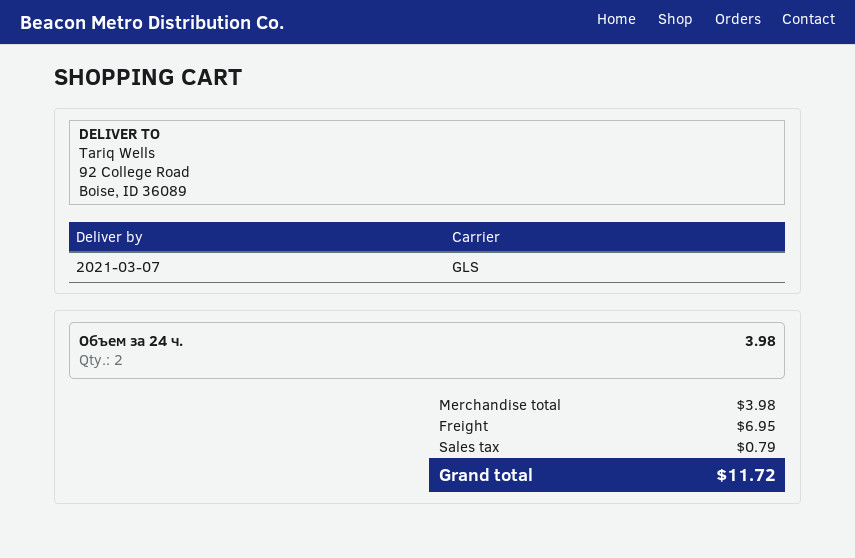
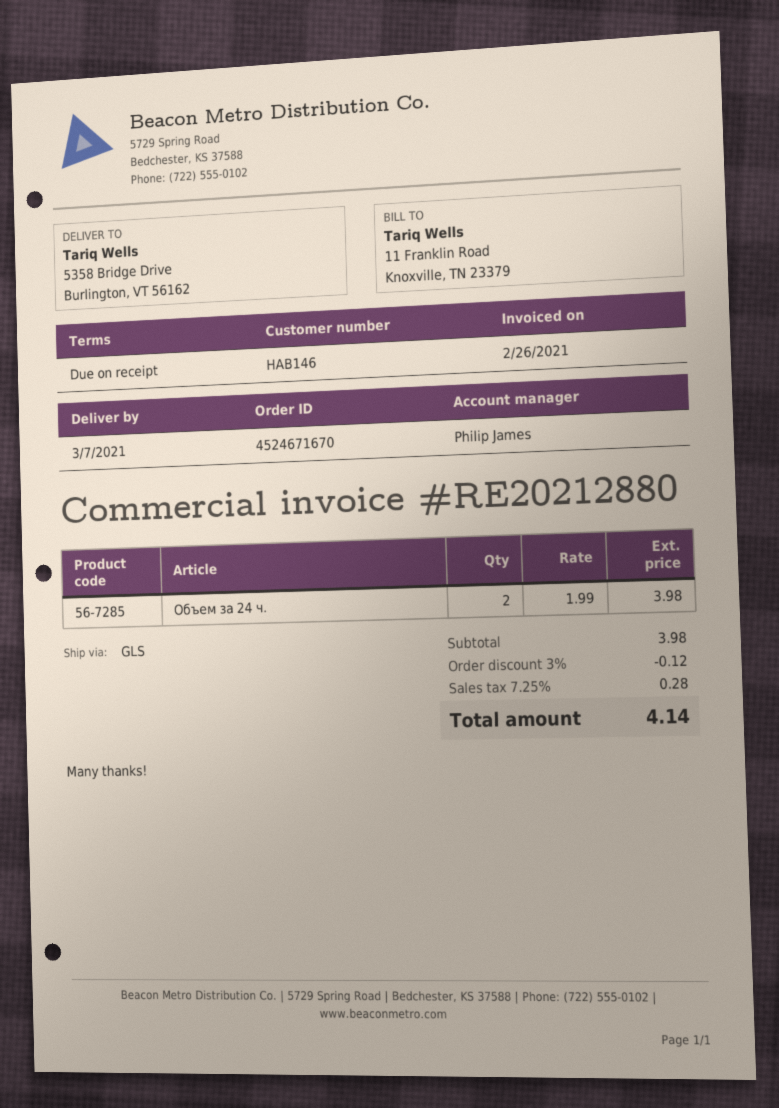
ship to: 92 College Road, Boise, ID 36089 -> 5358 Bridge Drive, Burlington, VT 56162
discount: none -> 3% = 0.12
shipping: 6.95 -> none
tax: 0.79 -> 0.28
total: 11.72 -> 4.14

